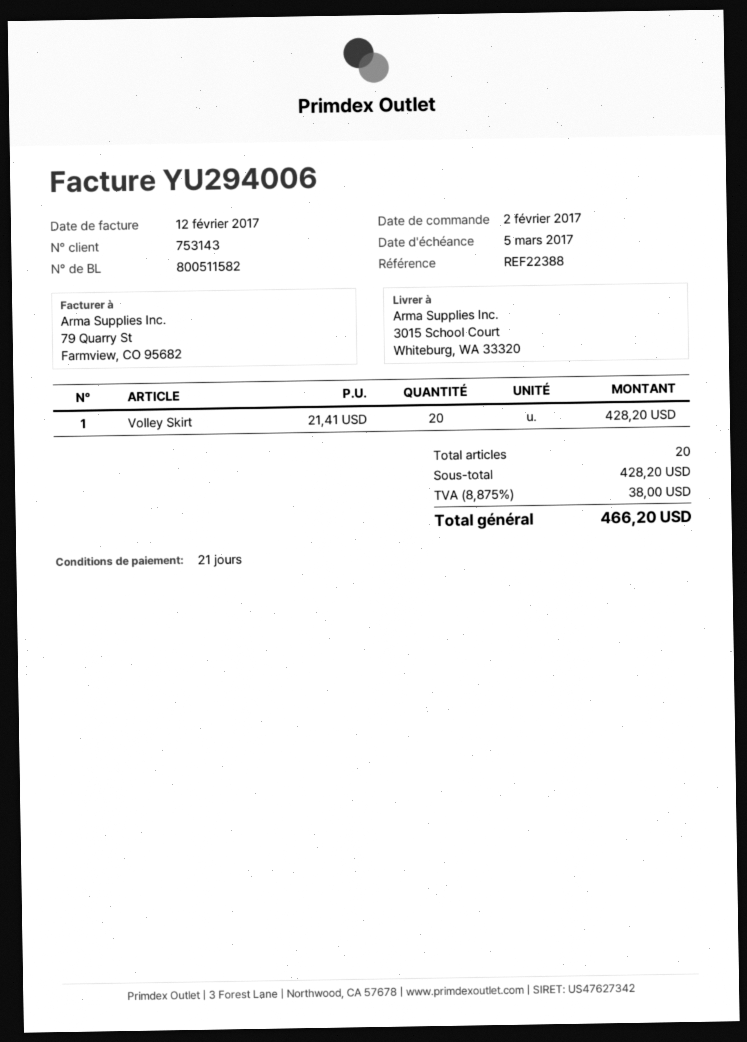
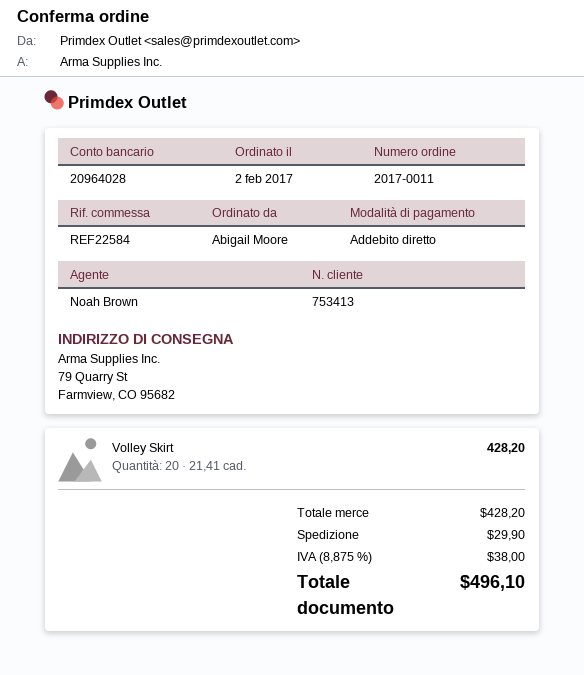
customer number: 753143 -> 753413
reference: REF22388 -> REF22584
ship to: 3015 School Court, Whiteburg, WA 33320 -> 79 Quarry St, Farmview, CO 95682
shipping: none -> 29.90
total: 466.20 -> 496.10

